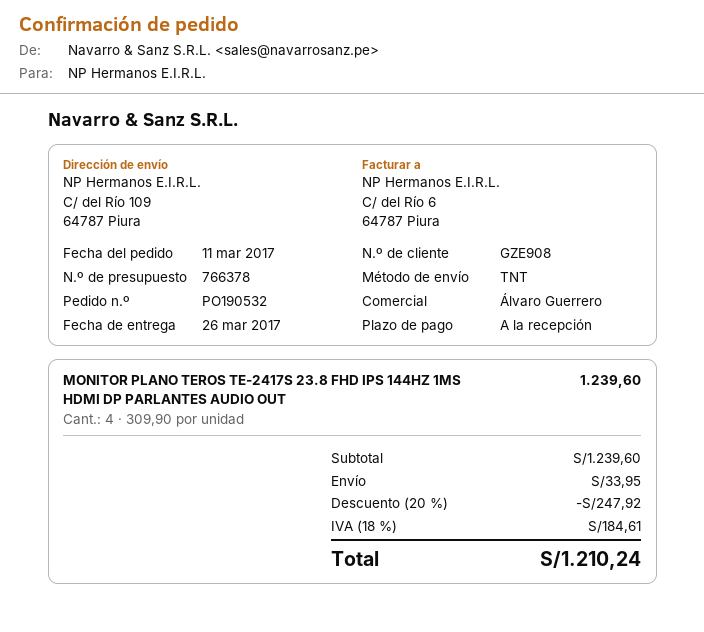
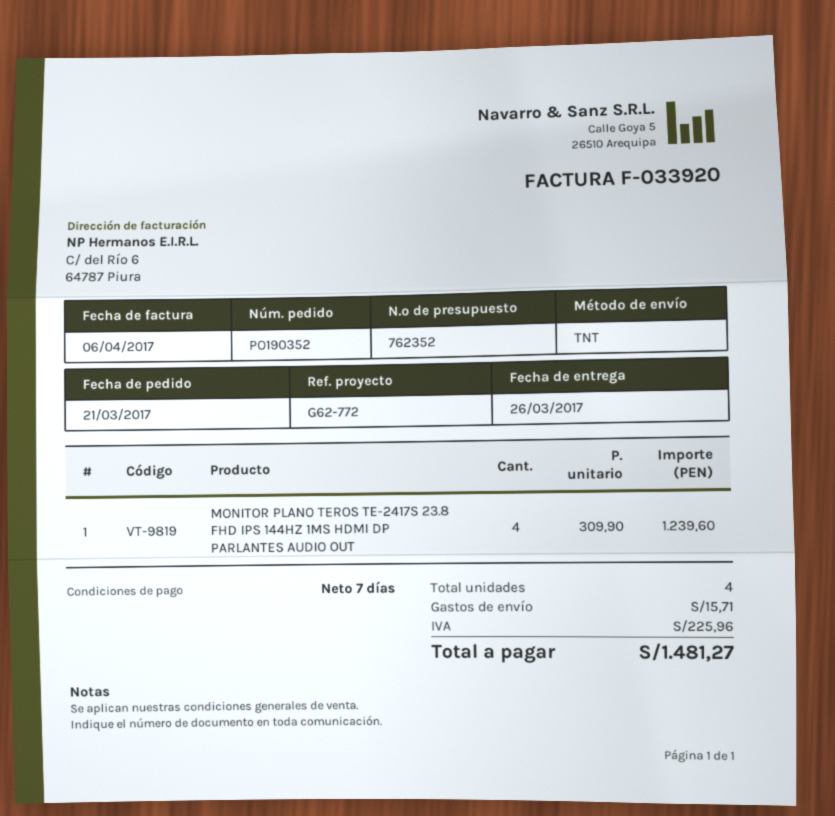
quote number: 766378 -> 762352
order number: PO190532 -> PO190352
order date: 2017-03-11 -> 2017-03-21
payment terms: on receipt -> 7 days
discount: 20% = 247.92 -> none
shipping: 33.95 -> 15.71
tax: 184.61 -> 225.96
total: 1210.24 -> 1481.27

